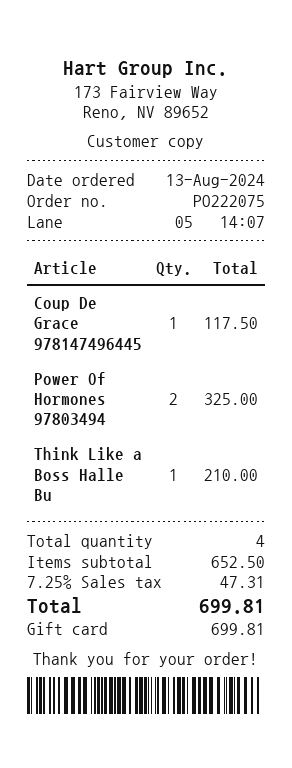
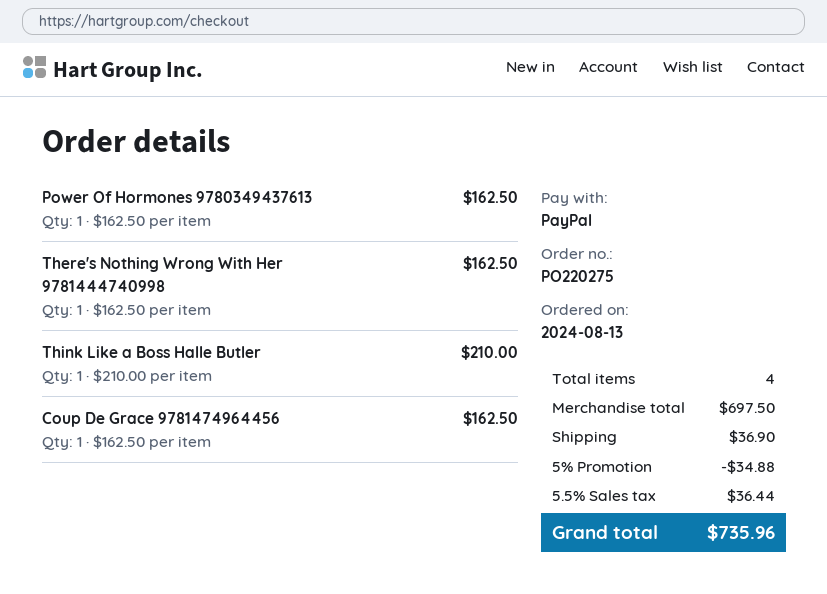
order number: PO222075 -> PO220275
payment method: gift card -> PayPal
Coup De Grace 978147496445: 1 for 117.50 -> 1 for 162.50
Power Of Hormones 97803494: 2 for 325.00 -> 1 for 162.50
There's Nothing Wrong With Her 9781444740998: none -> 1 for 162.50
subtotal: 652.50 -> 697.50
discount: none -> 5% = 34.88
shipping: none -> 36.90
tax: 7.25% = 47.31 -> 5.5% = 36.44
total: 699.81 -> 735.96

